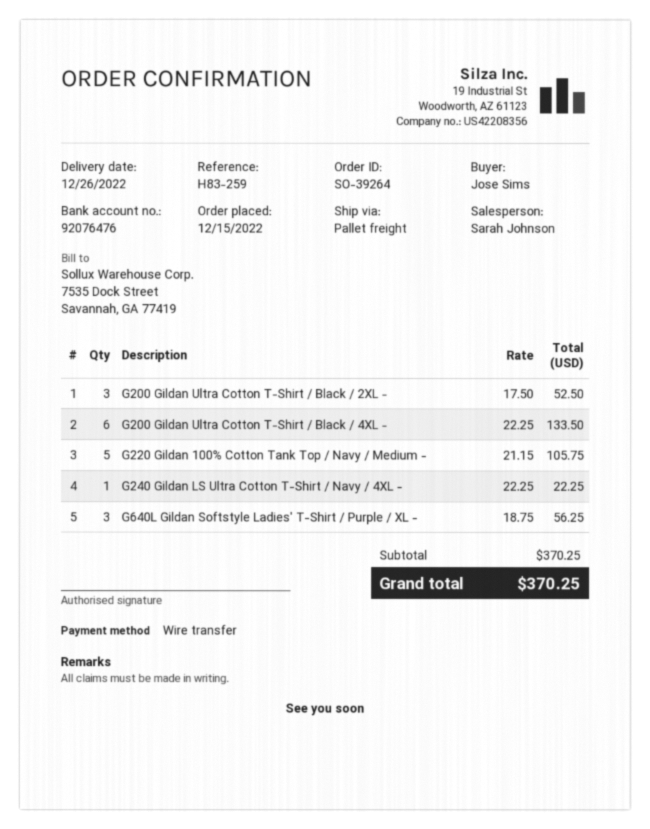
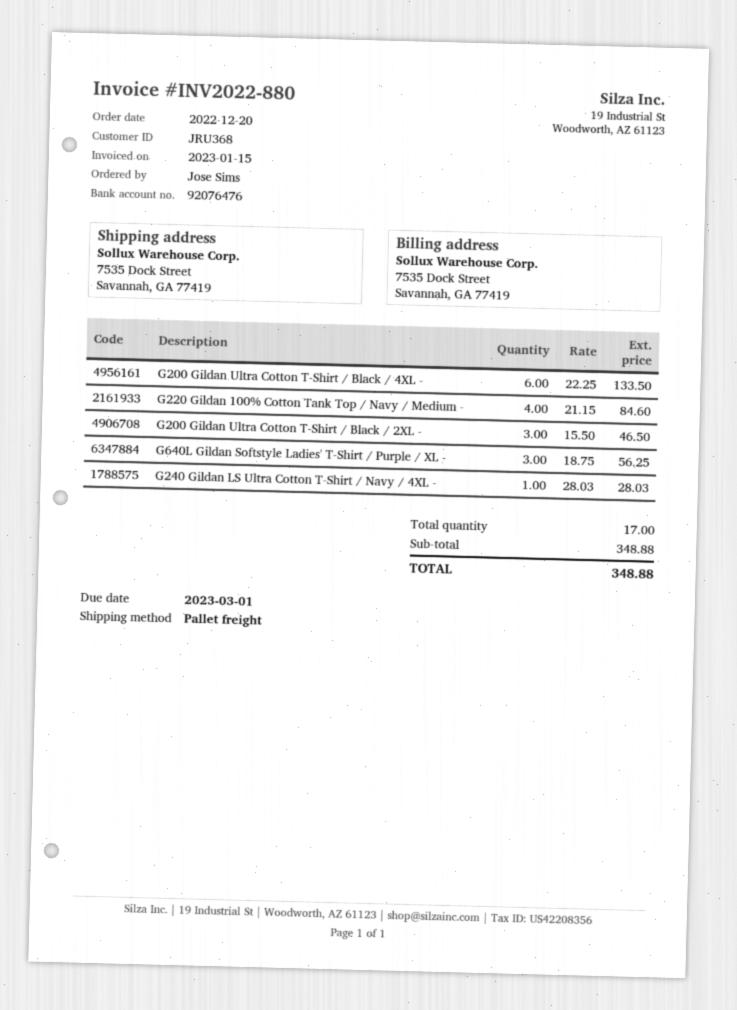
order date: 2022-12-15 -> 2022-12-20
G200 Gildan Ultra Cotton T-Shirt / Black / 2XL -: 3 x 17.50 = 52.50 -> 3 x 15.50 = 46.50
G220 Gildan 100% Cotton Tank Top / Navy / Medium -: 5 x 21.15 = 105.75 -> 4 x 21.15 = 84.60
G240 Gildan LS Ultra Cotton T-Shirt / Navy / 4XL -: 1 x 22.25 = 22.25 -> 1 x 28.03 = 28.03
subtotal: 370.25 -> 348.88
total: 370.25 -> 348.88

